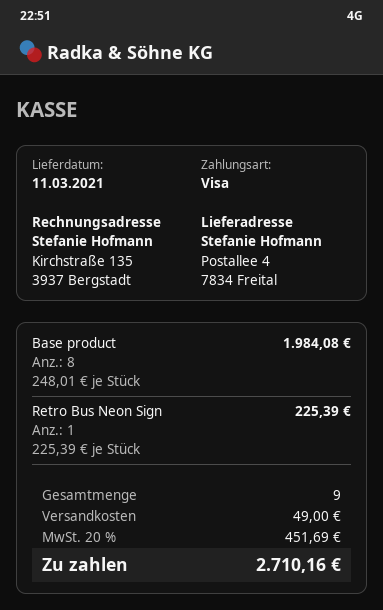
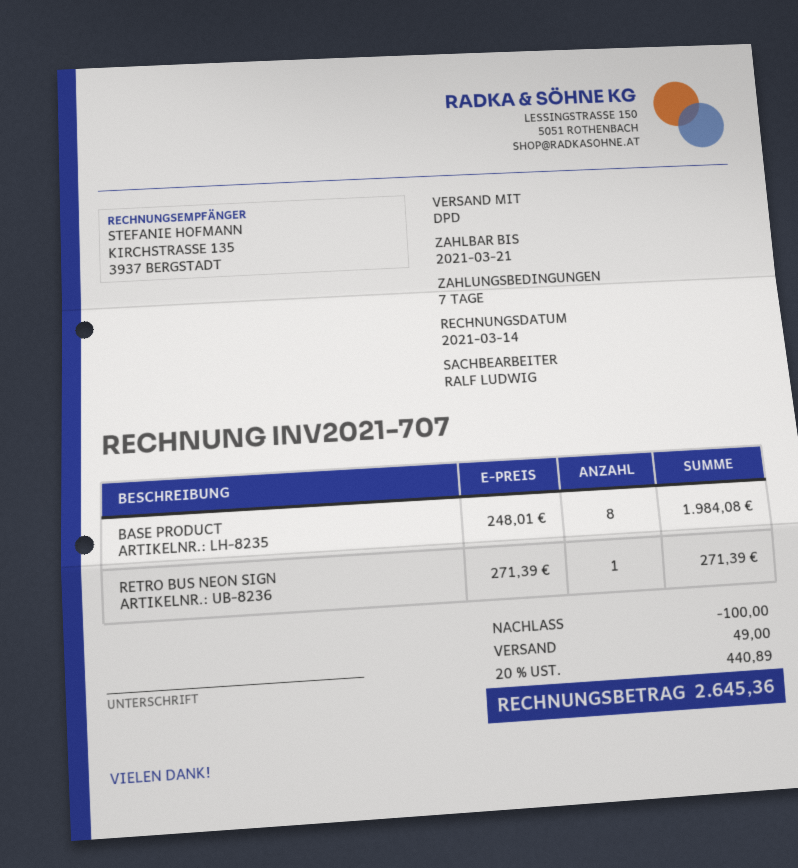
Retro Bus Neon Sign: 1 x 225.39 = 225.39 -> 1 x 271.39 = 271.39
discount: none -> 100.00
tax: 20% = 451.69 -> 20% = 440.89
total: 2710.16 -> 2645.36

